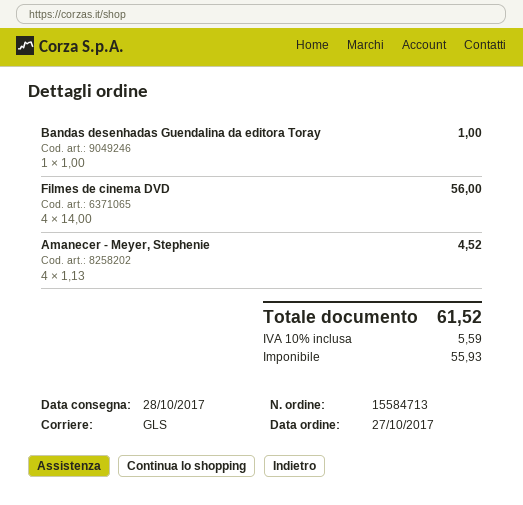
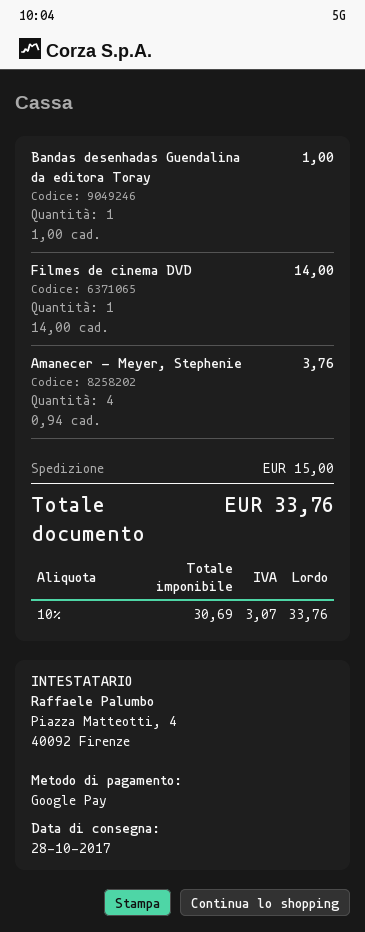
Filmes de cinema DVD: 4 x 14.00 = 56.00 -> 1 x 14.00 = 14.00
Amanecer - Meyer, Stephenie: 4 x 1.13 = 4.52 -> 4 x 0.94 = 3.76
shipping: none -> 15.00
net: 55.93 -> 30.69
tax: 10% = 5.59 -> 10% = 3.07
total: 61.52 -> 33.76

